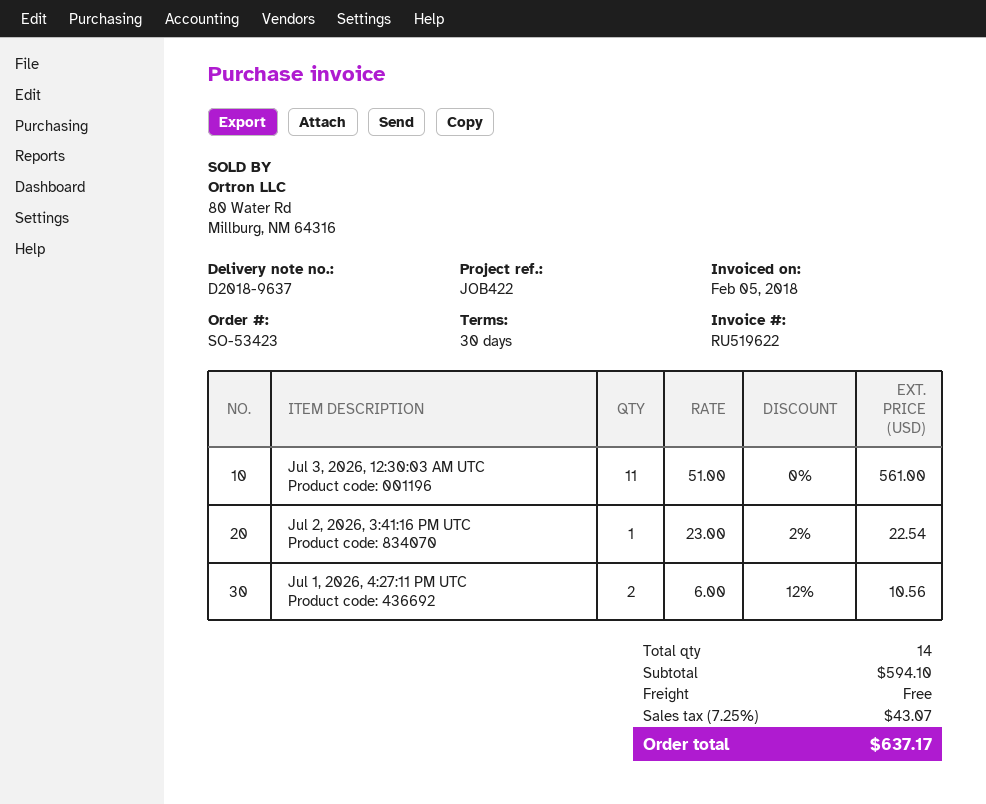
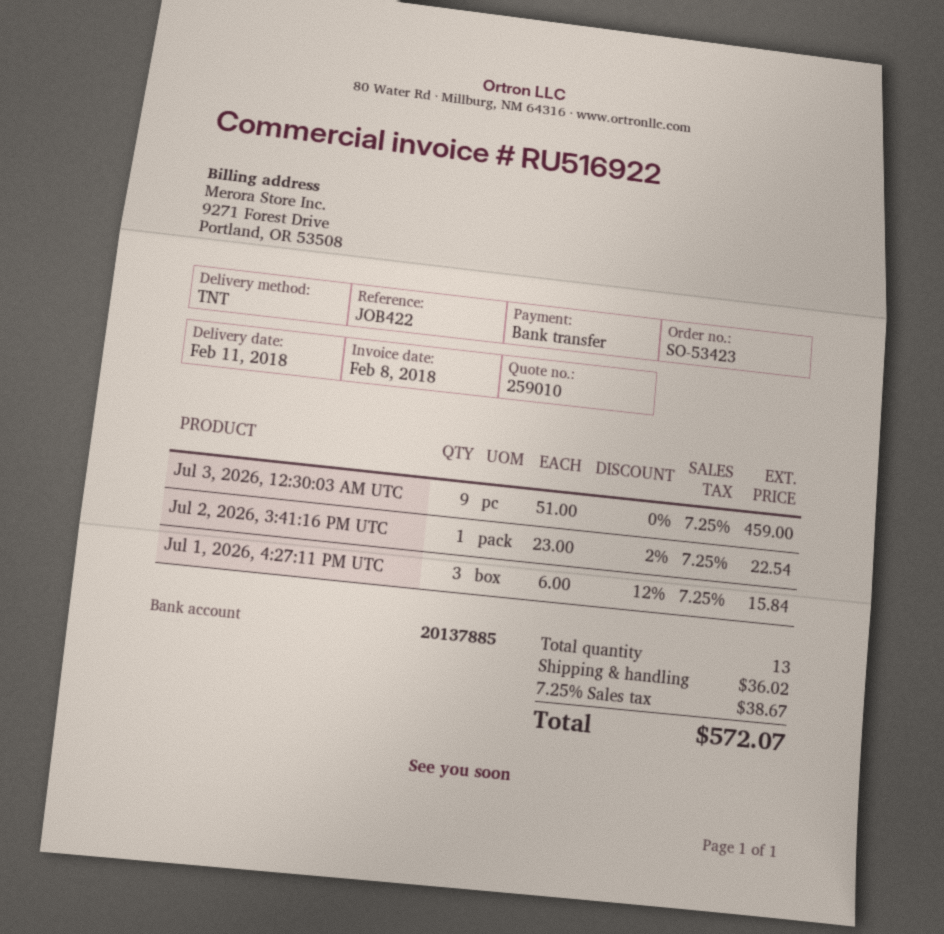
invoice number: RU519622 -> RU516922
invoice date: 2018-02-05 -> 2018-02-08
Jul 3, 2026, 12:30:03 AM UTC: 11 x 51.00 = 561.00 -> 9 x 51.00 = 459.00
Jul 1, 2026, 4:27:11 PM UTC: 2 x 6.00 - 12% = 10.56 -> 3 x 6.00 - 12% = 15.84
total quantity: 14 -> 13
shipping: 0.00 -> 36.02
tax: 7.25% = 43.07 -> 7.25% = 38.67
total: 637.17 -> 572.07

